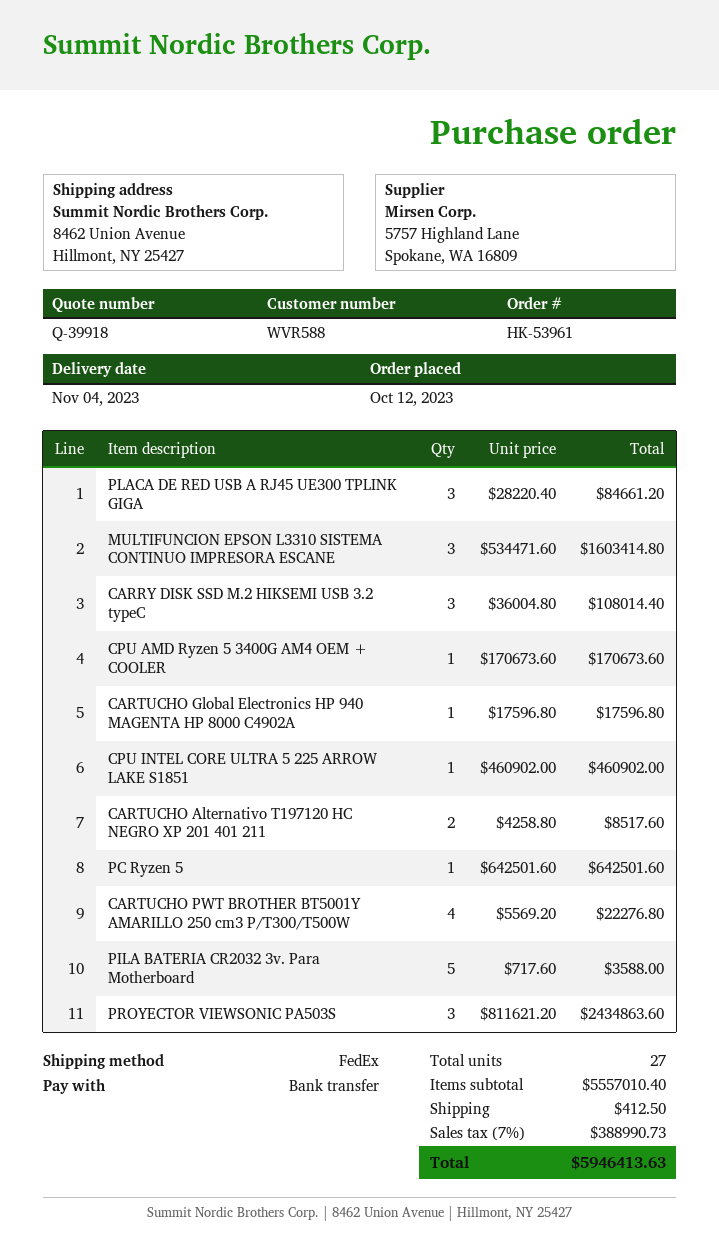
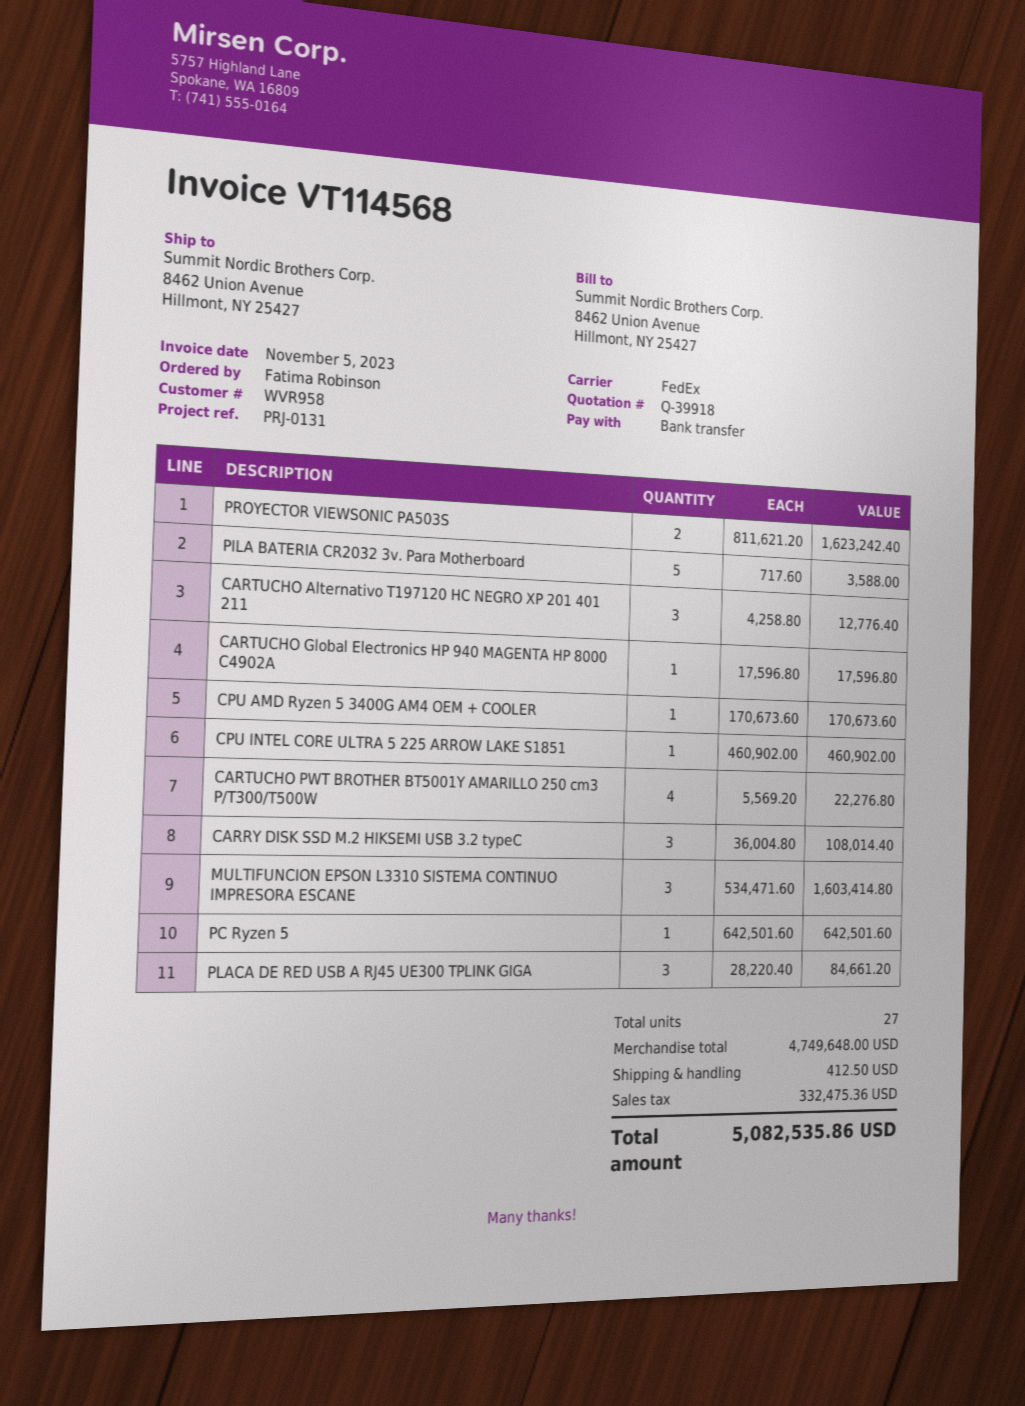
customer number: WVR588 -> WVR958
CARTUCHO Alternativo T197120 HC NEGRO XP 201 401 211: 2 x 4258.80 = 8517.60 -> 3 x 4258.80 = 12776.40
PROYECTOR VIEWSONIC PA503S: 3 x 811621.20 = 2434863.60 -> 2 x 811621.20 = 1623242.40
subtotal: 5557010.40 -> 4749648.00
tax: 388990.73 -> 332475.36
total: 5946413.63 -> 5082535.86

